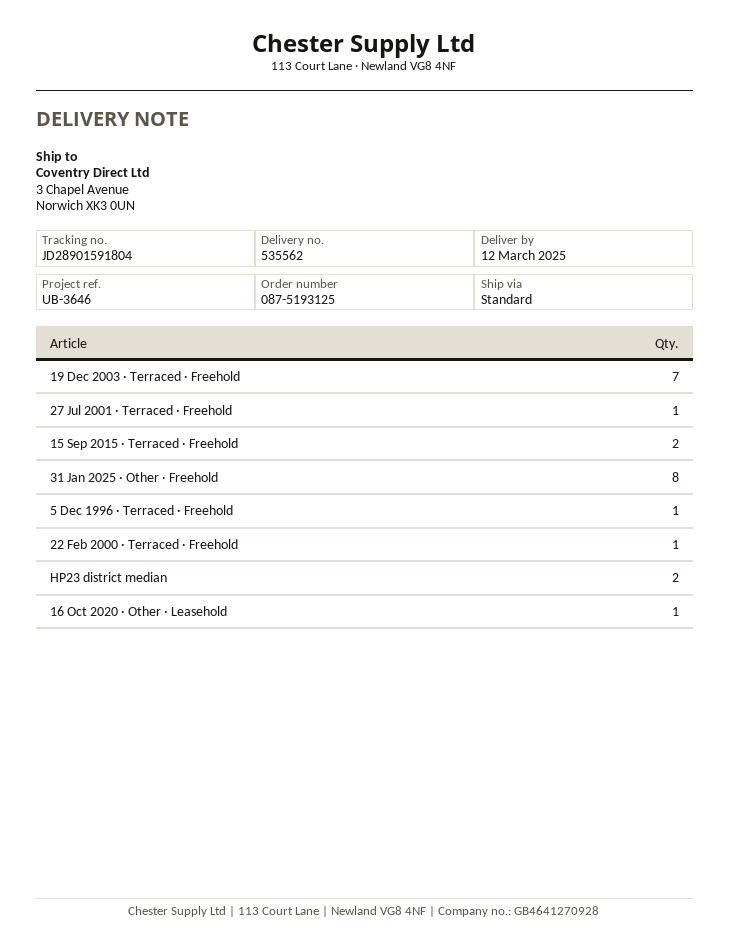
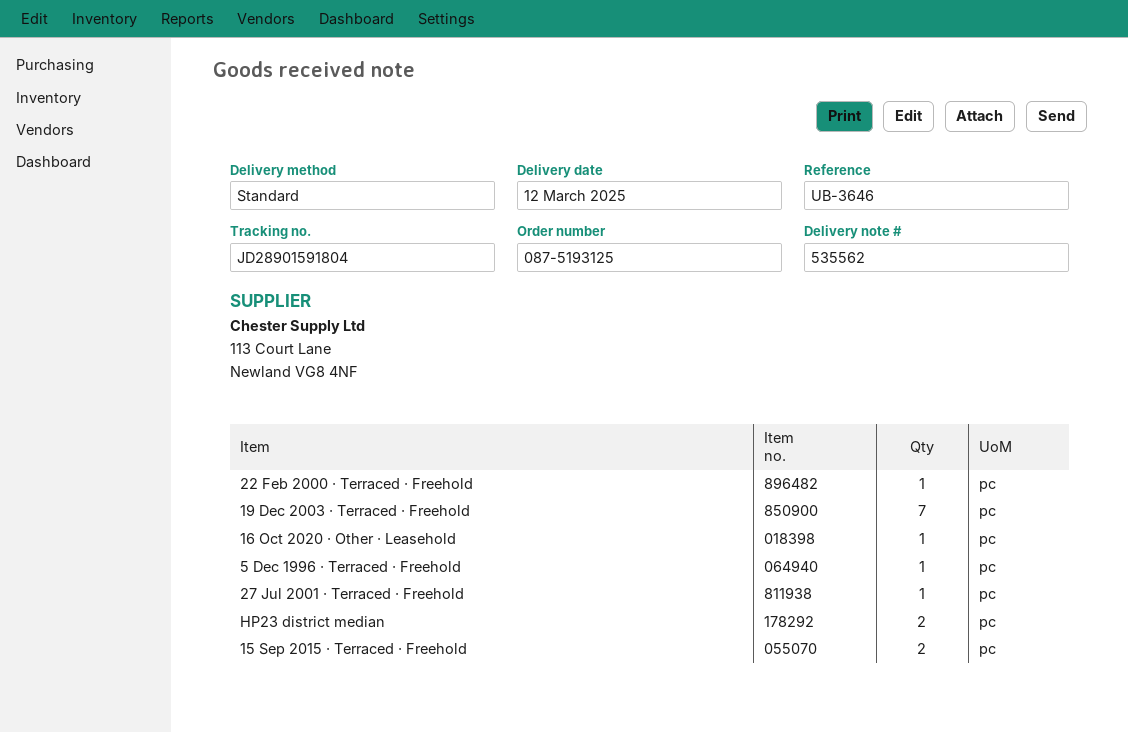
31 Jan 2025 · Other · Freehold: 8 -> none

